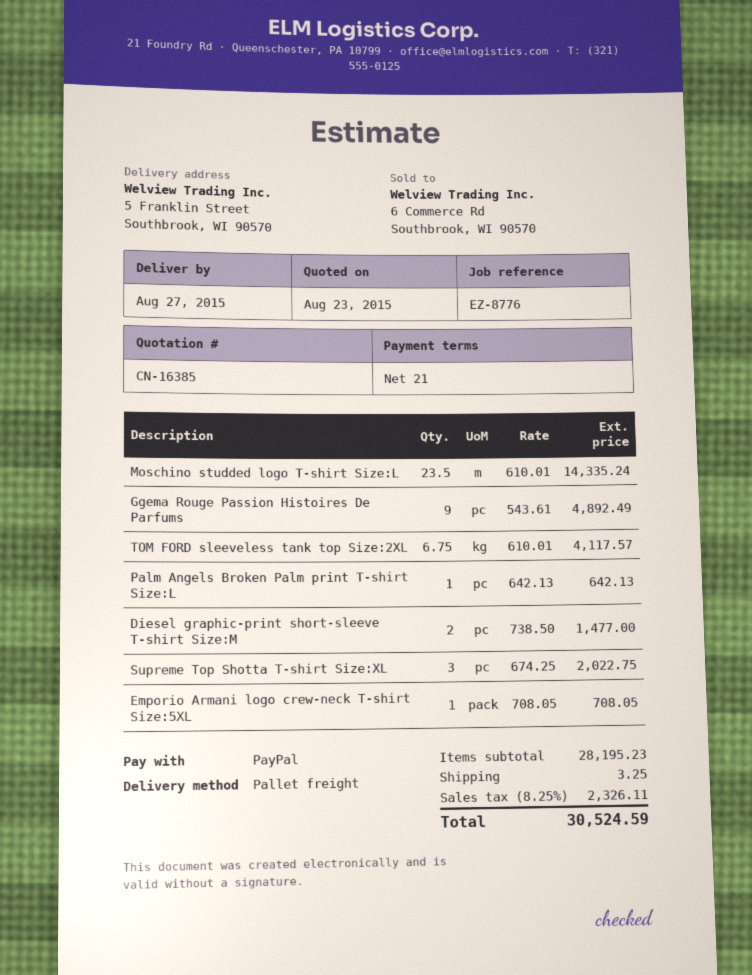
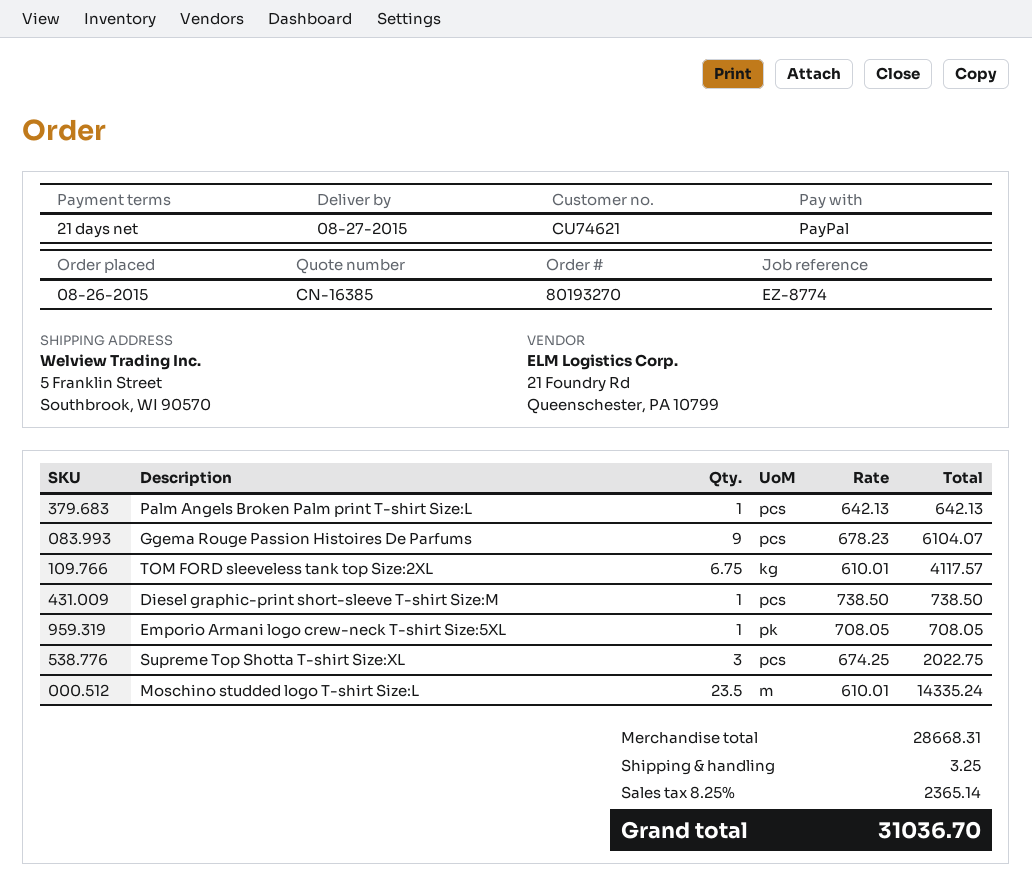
reference: EZ-8776 -> EZ-8774
Ggema Rouge Passion Histoires De Parfums: 9 x 543.61 = 4892.49 -> 9 x 678.23 = 6104.07
Diesel graphic-print short-sleeve T-shirt Size:M: 2 x 738.50 = 1477.00 -> 1 x 738.50 = 738.50
subtotal: 28195.23 -> 28668.31
tax: 8.25% = 2326.11 -> 8.25% = 2365.14
total: 30524.59 -> 31036.70

